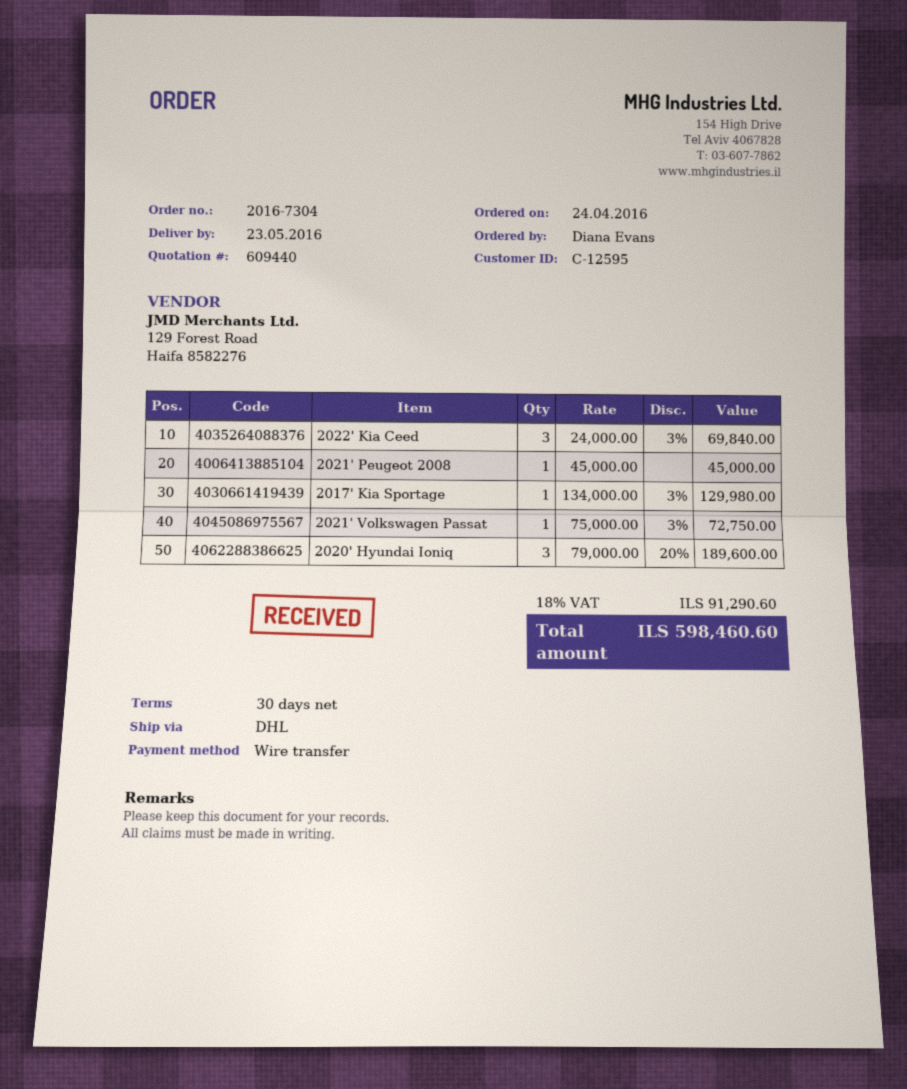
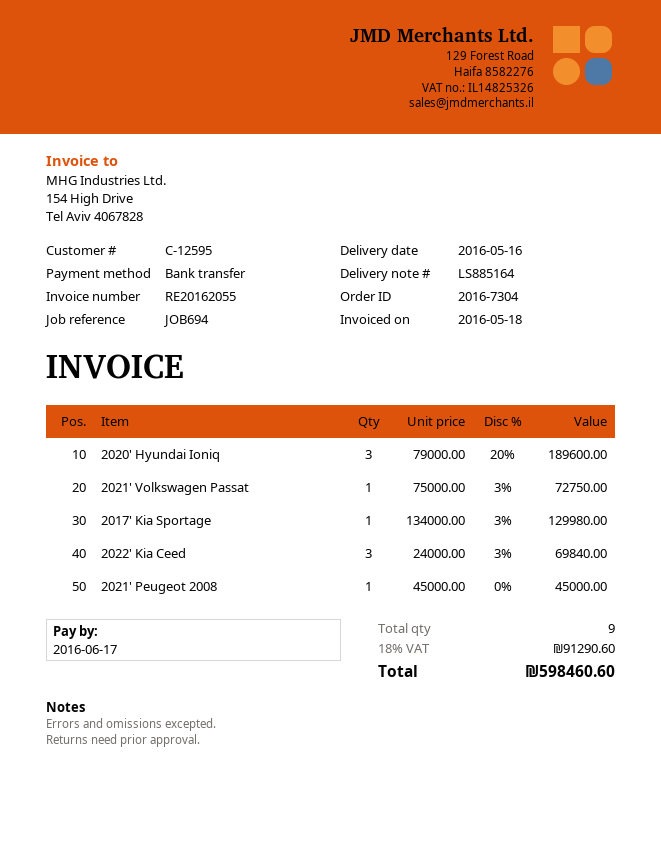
delivery date: 2016-05-23 -> 2016-05-16

